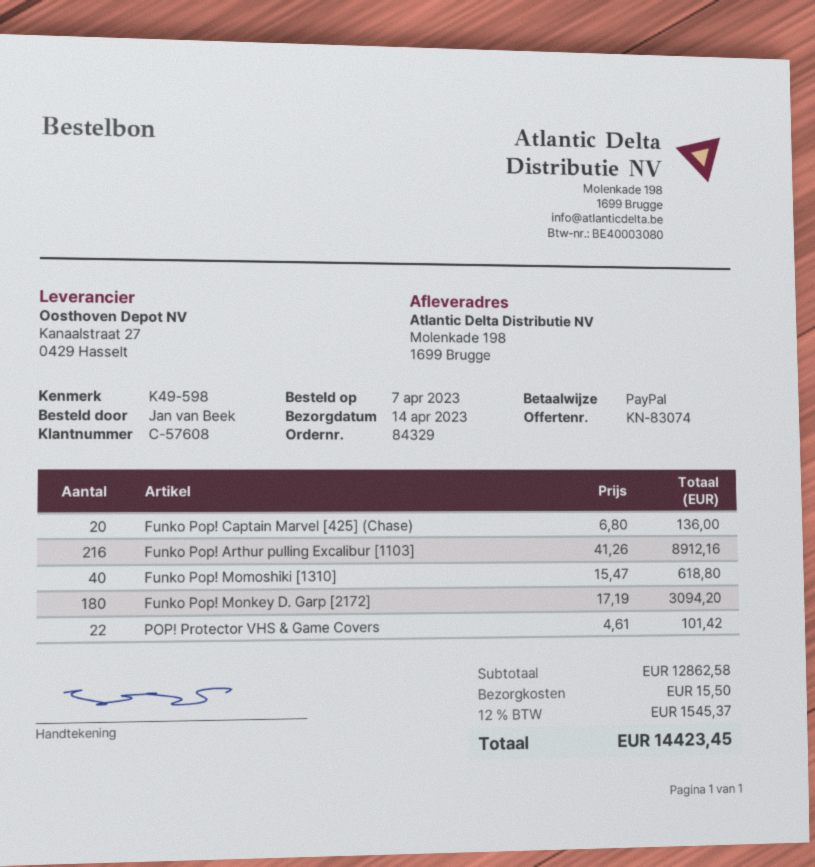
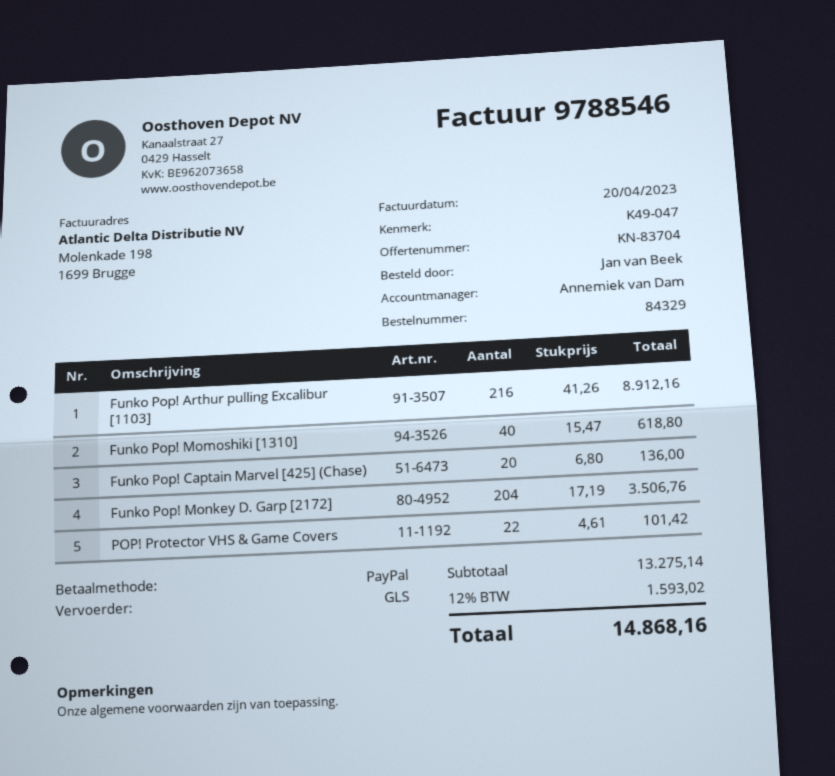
quote number: KN-83074 -> KN-83704
reference: K49-598 -> K49-047
Funko Pop! Monkey D. Garp [2172]: 180 x 17.19 = 3094.20 -> 204 x 17.19 = 3506.76
subtotal: 12862.58 -> 13275.14
shipping: 15.50 -> none
tax: 12% = 1545.37 -> 12% = 1593.02
total: 14423.45 -> 14868.16

